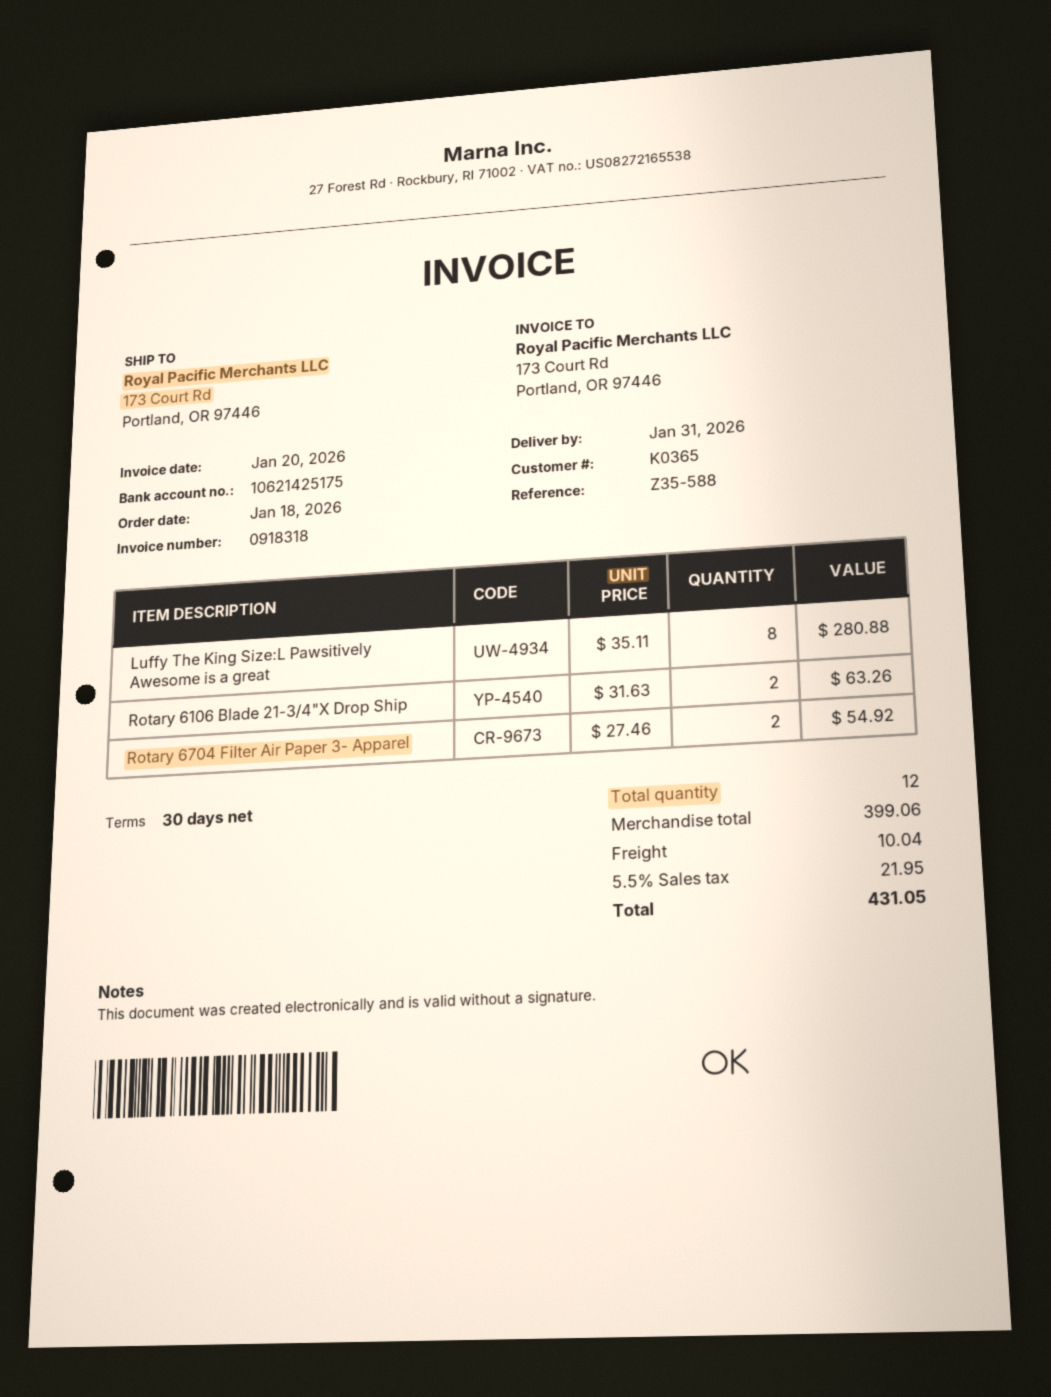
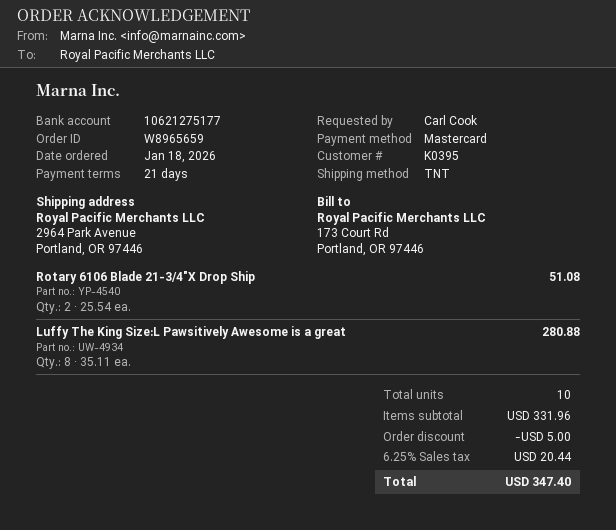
payment terms: 30 days -> 21 days
customer number: K0365 -> K0395
bank account: 10621425175 -> 10621275177
ship to: 173 Court Rd, Portland, OR 97446 -> 2964 Park Avenue, Portland, OR 97446
Rotary 6106 Blade 21-3/4"X Drop Ship: 2 x 31.63 = 63.26 -> 2 x 25.54 = 51.08
Rotary 6704 Filter Air Paper 3- Apparel: 2 x 27.46 = 54.92 -> none
total quantity: 12 -> 10
subtotal: 399.06 -> 331.96
discount: none -> 5.00
shipping: 10.04 -> none
tax: 5.5% = 21.95 -> 6.25% = 20.44
total: 431.05 -> 347.40

